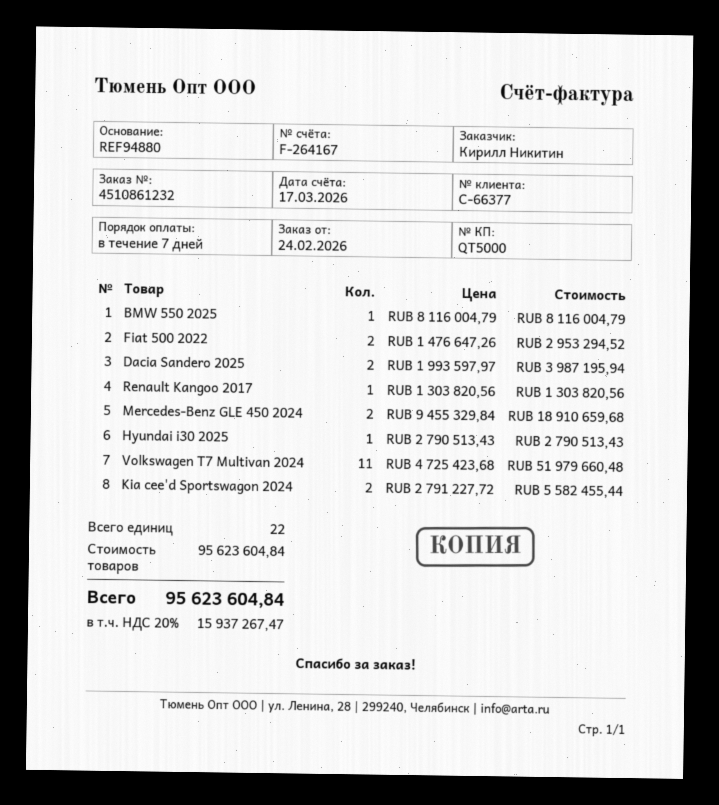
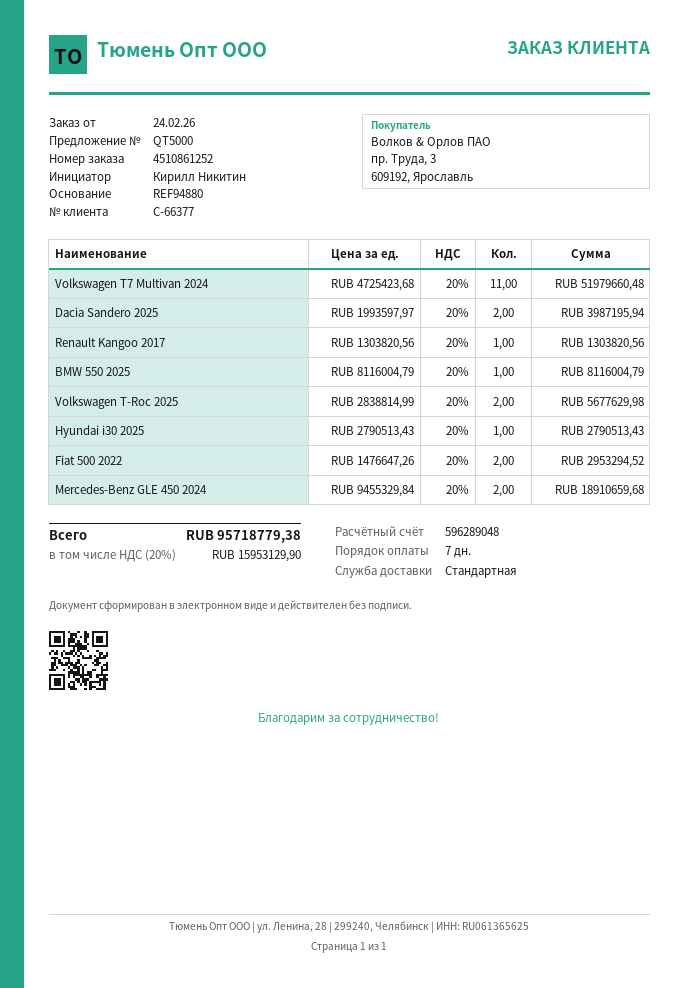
order number: 4510861232 -> 4510861252
Kia cee'd Sportswagon 2024: 2 x 2791227.72 = 5582455.44 -> none
Volkswagen T-Roc 2025: none -> 2 x 2838814.99 = 5677629.98
tax: 20% = 15937267.47 -> 20% = 15953129.90
total: 95623604.84 -> 95718779.38

